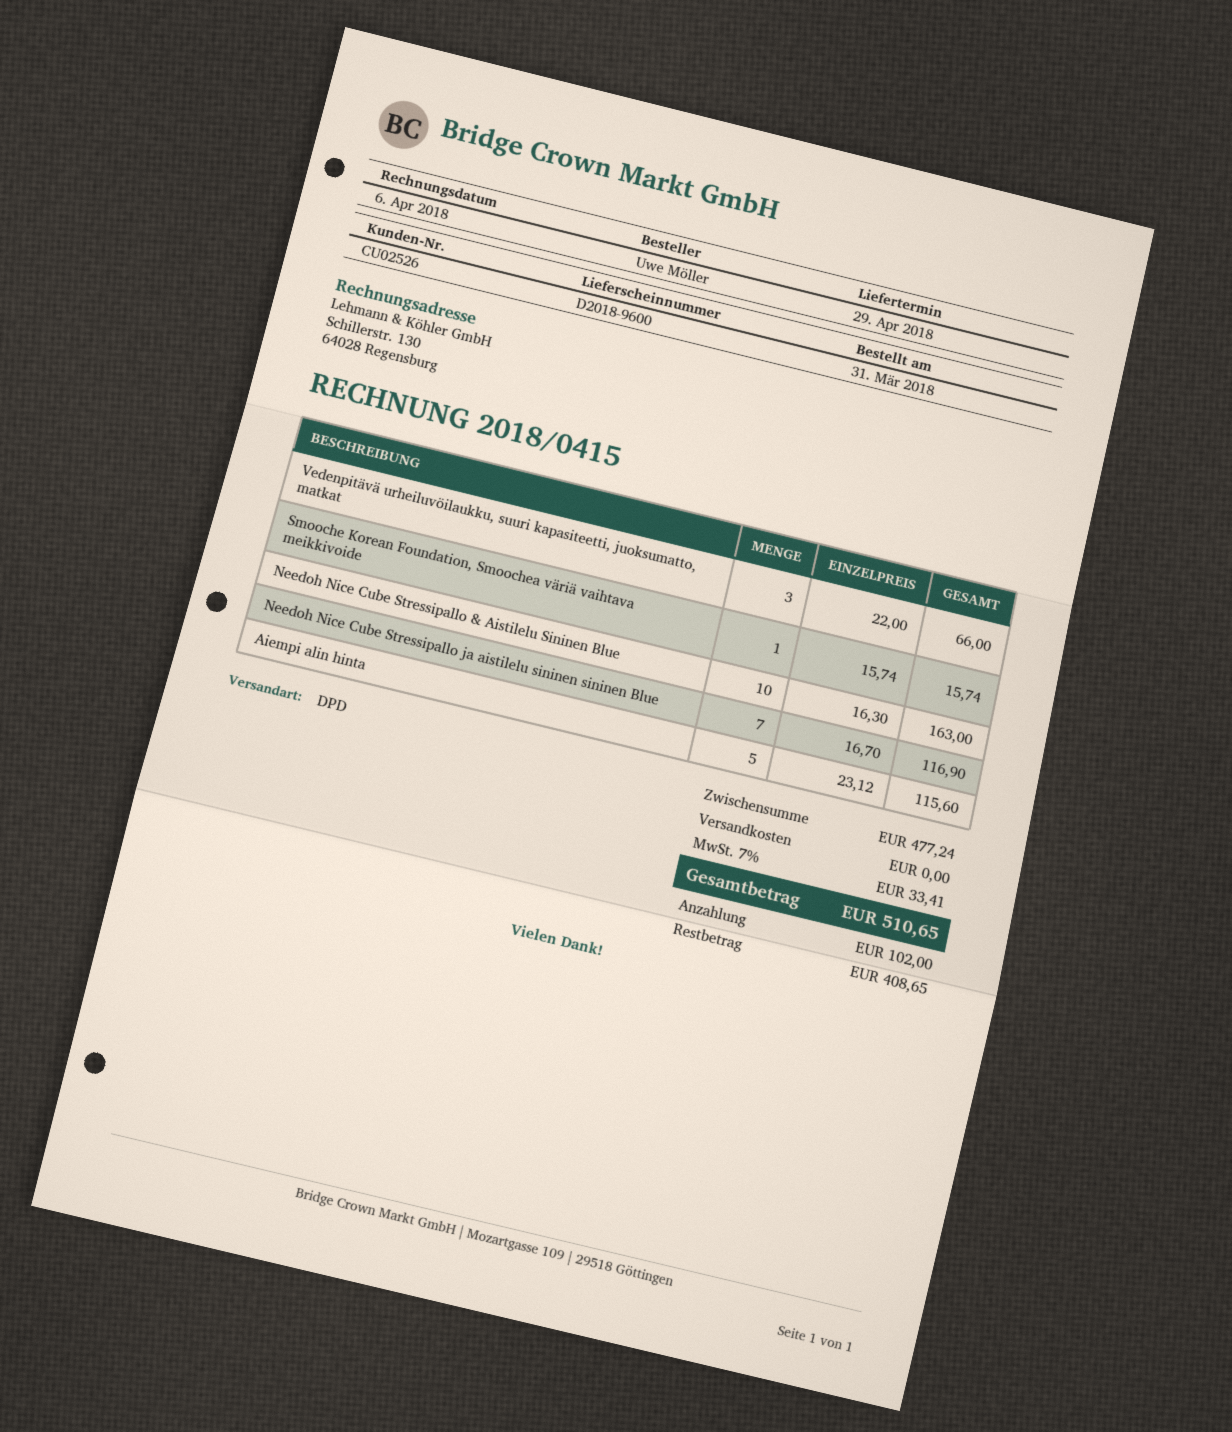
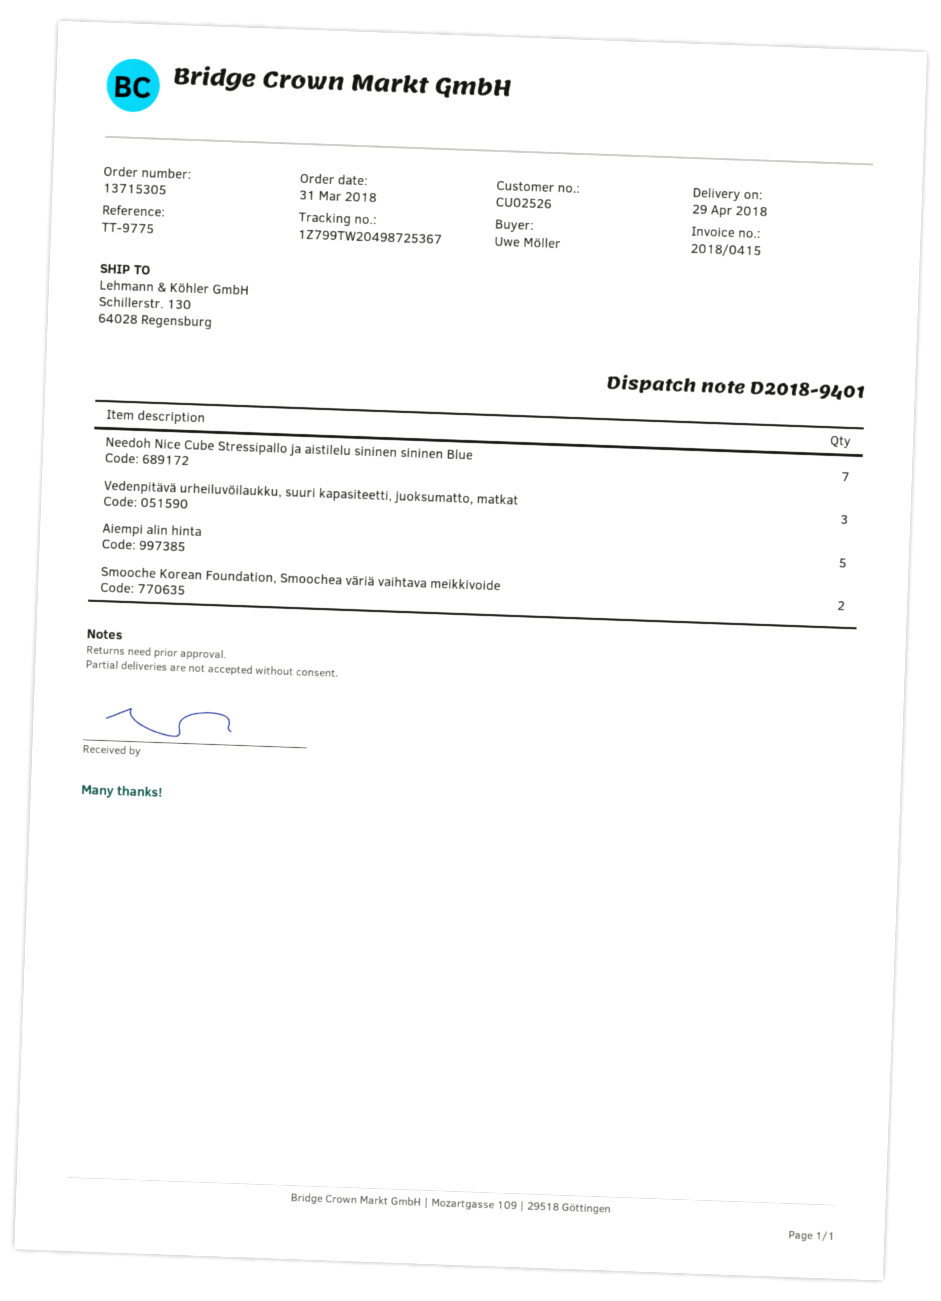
delivery note number: D2018-9600 -> D2018-9401
Smooche Korean Foundation, Smoochea väriä vaihtava meikkivoide: 1 -> 2
Needoh Nice Cube Stressipallo & Aistilelu Sininen Blue: 10 -> none

